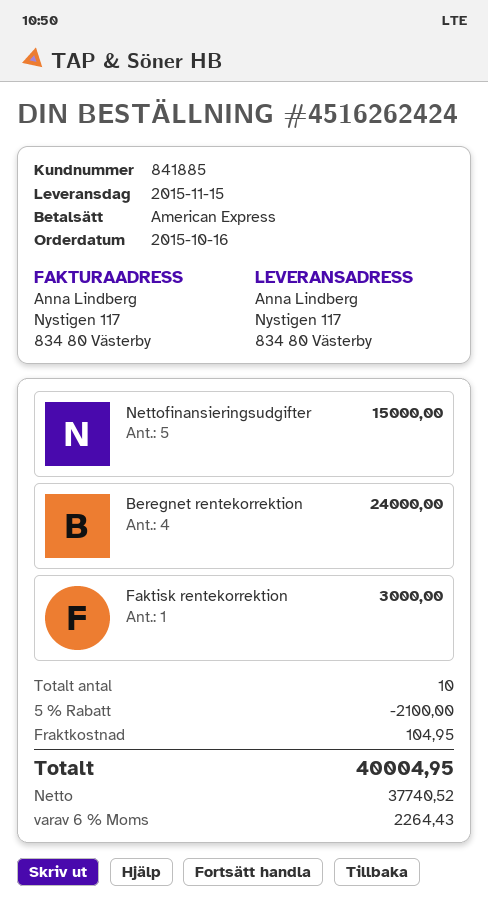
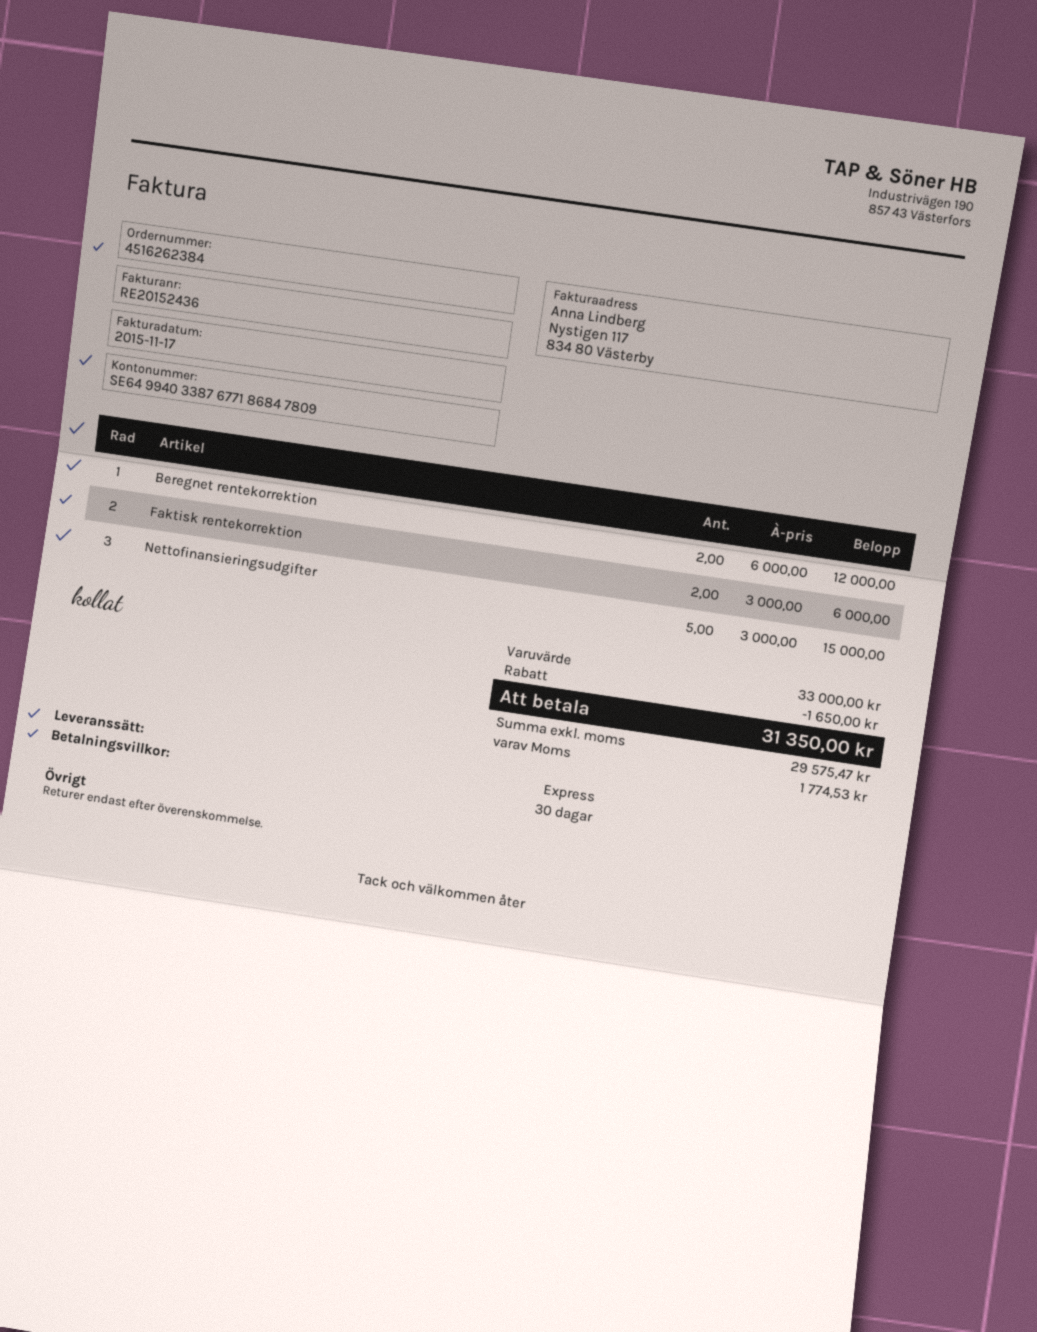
order number: 4516262424 -> 4516262384
Beregnet rentekorrektion: 4 for 24000.00 -> 2 for 12000.00
Faktisk rentekorrektion: 1 for 3000.00 -> 2 for 6000.00
discount: 2100.00 -> 1650.00
shipping: 104.95 -> none
net: 37740.52 -> 29575.47
tax: 2264.43 -> 1774.53
total: 40004.95 -> 31350.00

